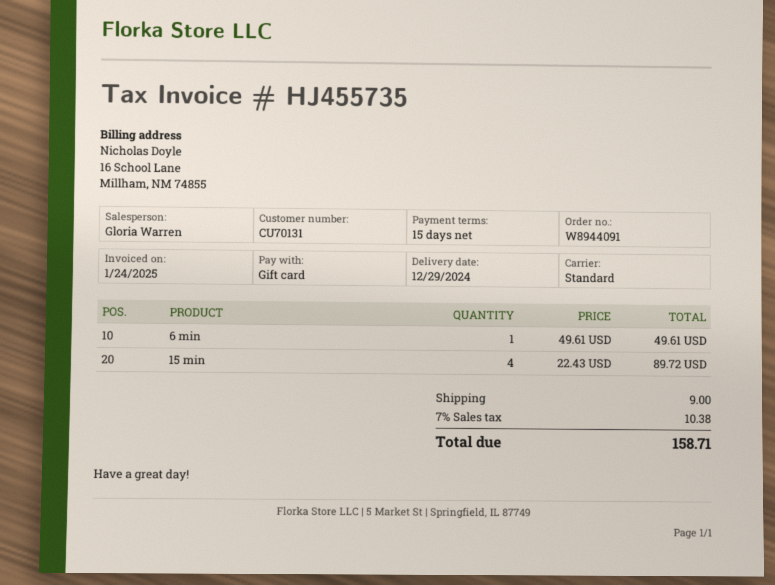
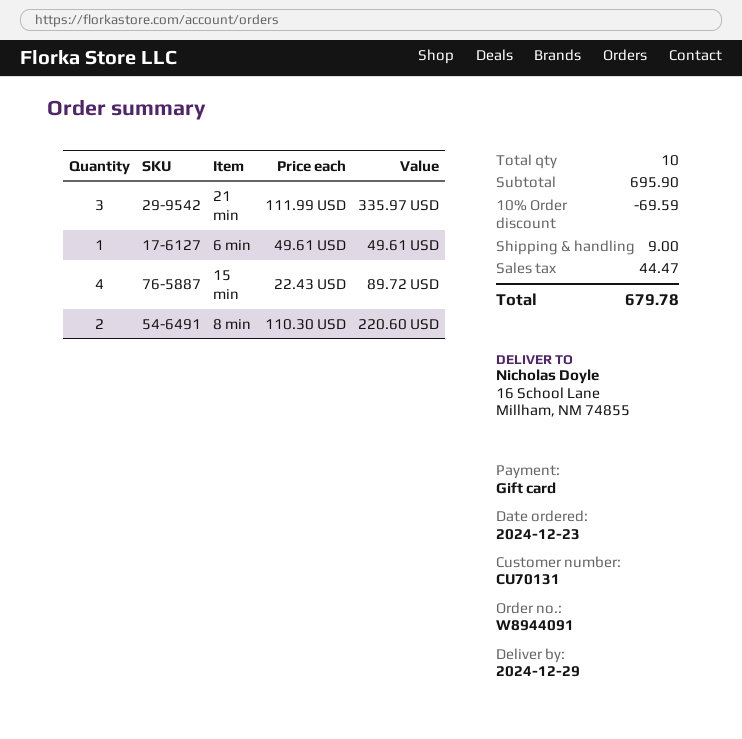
21 min: none -> 3 x 111.99 = 335.97
8 min: none -> 2 x 110.30 = 220.60
discount: none -> 10% = 69.59
tax: 10.38 -> 44.47
total: 158.71 -> 679.78

